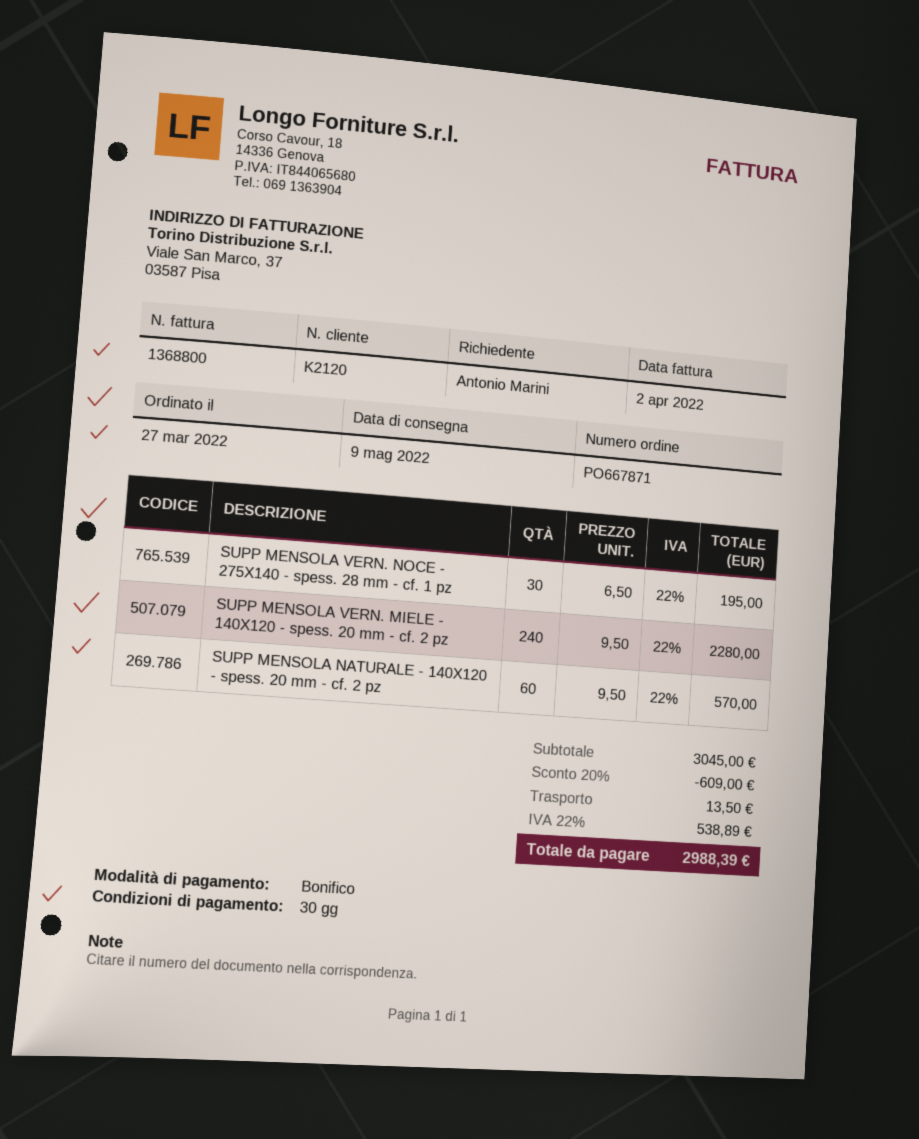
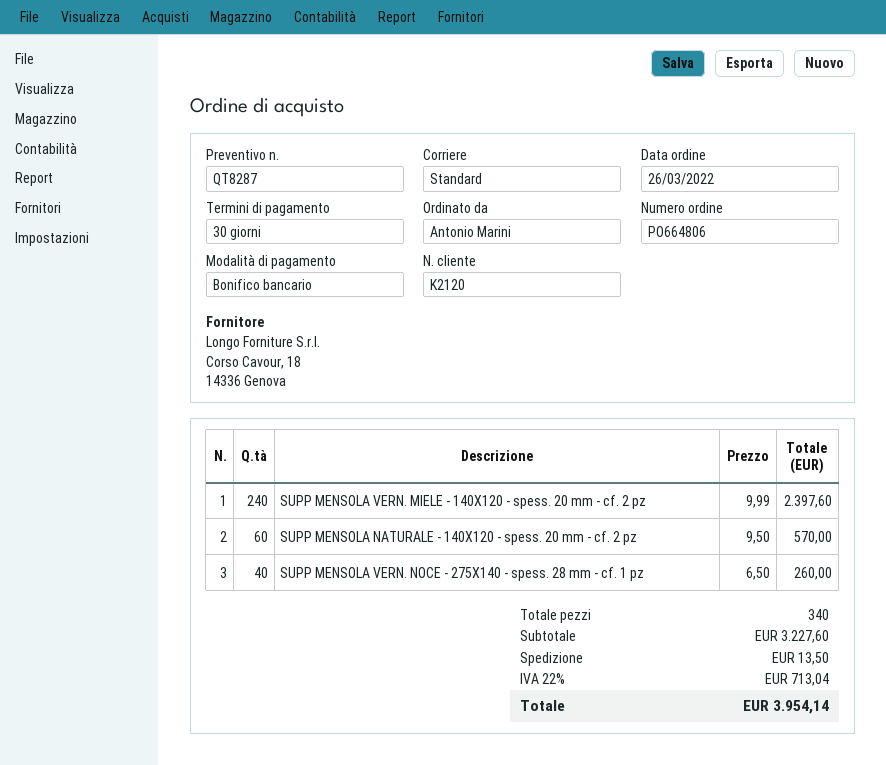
order number: PO667871 -> PO664806
order date: 2022-03-27 -> 2022-03-26
SUPP MENSOLA VERN. NOCE - 275X140 - spess. 28 mm - cf. 1 pz: 30 x 6.50 = 195.00 -> 40 x 6.50 = 260.00
SUPP MENSOLA VERN. MIELE - 140X120 - spess. 20 mm - cf. 2 pz: 240 x 9.50 = 2280.00 -> 240 x 9.99 = 2397.60
subtotal: 3045.00 -> 3227.60
discount: 20% = 609.00 -> none
tax: 22% = 538.89 -> 22% = 713.04
total: 2988.39 -> 3954.14

